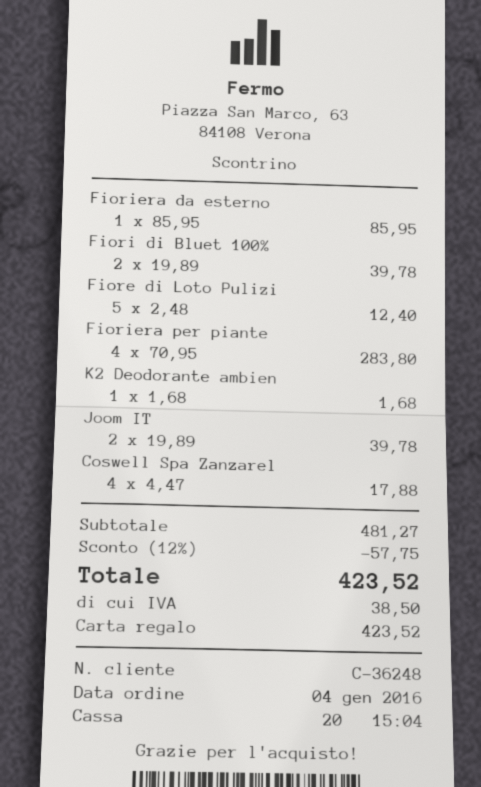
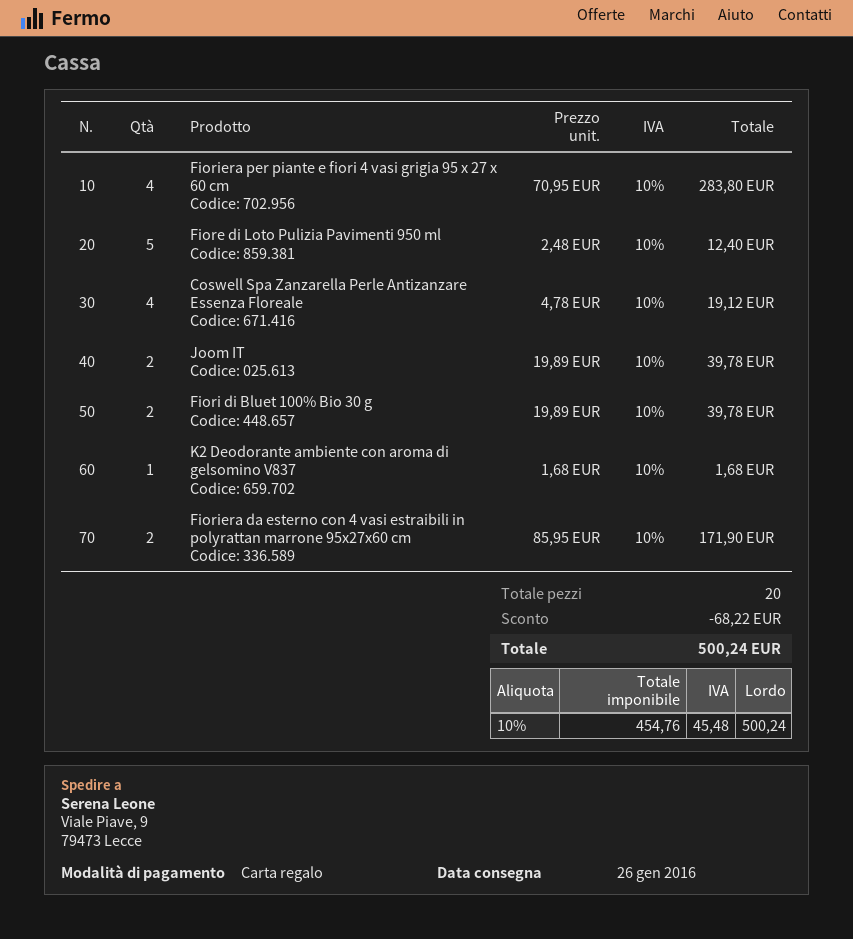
Fioriera da esterno: 1 x 85.95 = 85.95 -> 2 x 85.95 = 171.90
Coswell Spa Zanzarel: 4 x 4.47 = 17.88 -> 4 x 4.78 = 19.12
discount: 57.75 -> 68.22
tax: 38.50 -> 45.48
total: 423.52 -> 500.24

